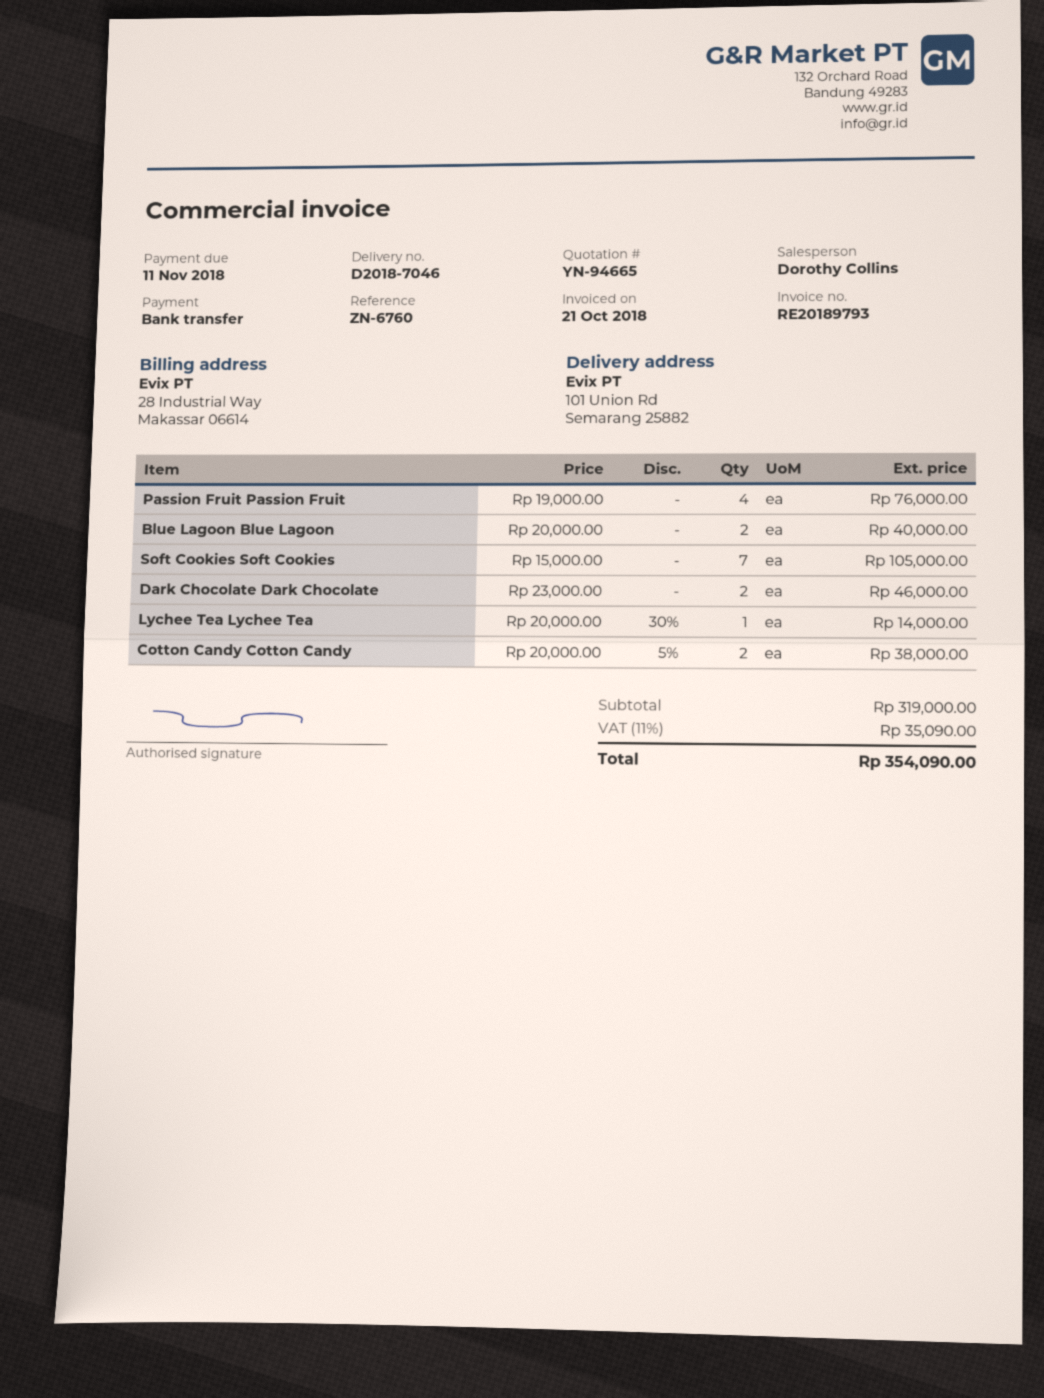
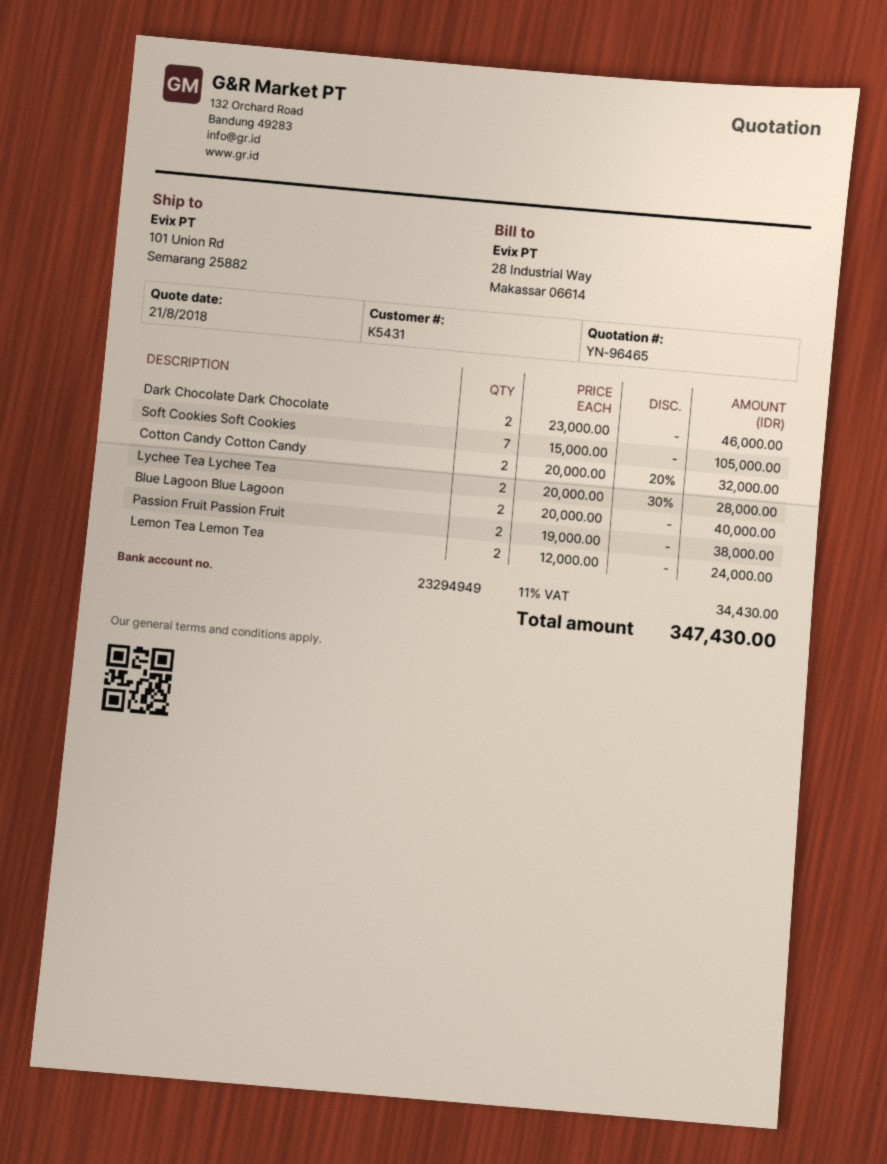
quote number: YN-94665 -> YN-96465
Passion Fruit Passion Fruit: 4 x 19000.00 = 76000.00 -> 2 x 19000.00 = 38000.00
Lychee Tea Lychee Tea: 1 x 20000.00 - 30% = 14000.00 -> 2 x 20000.00 - 30% = 28000.00
Cotton Candy Cotton Candy: 2 x 20000.00 - 5% = 38000.00 -> 2 x 20000.00 - 20% = 32000.00
Lemon Tea Lemon Tea: none -> 2 x 12000.00 = 24000.00
tax: 11% = 35090.00 -> 11% = 34430.00
total: 354090.00 -> 347430.00

